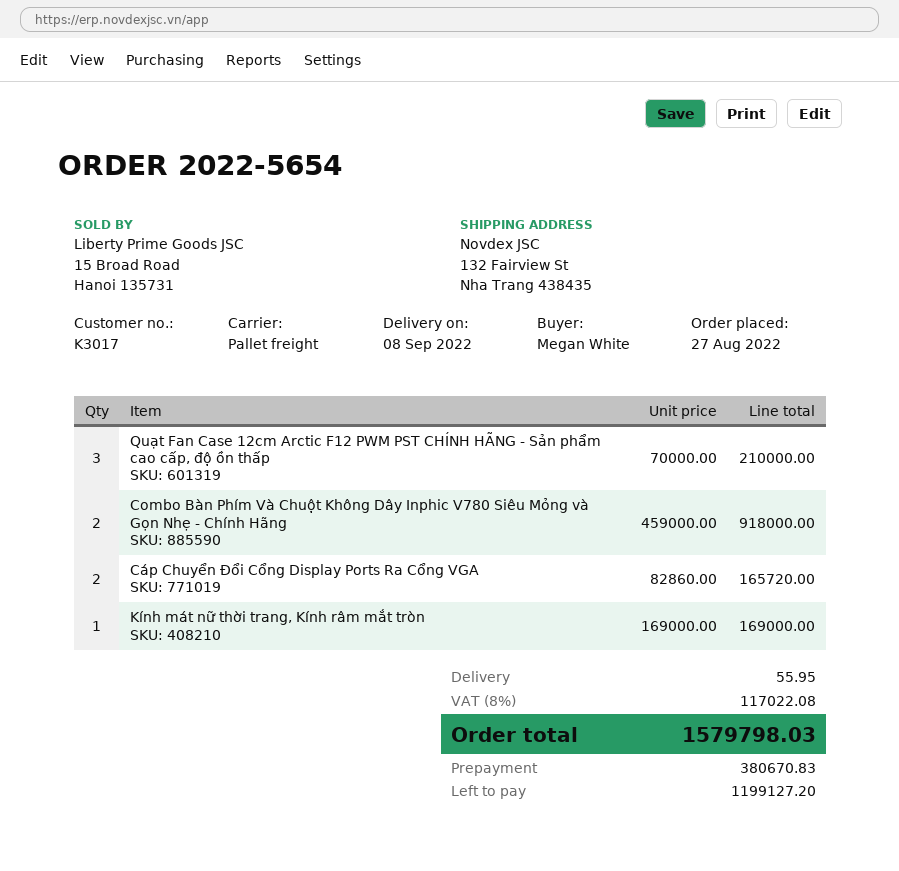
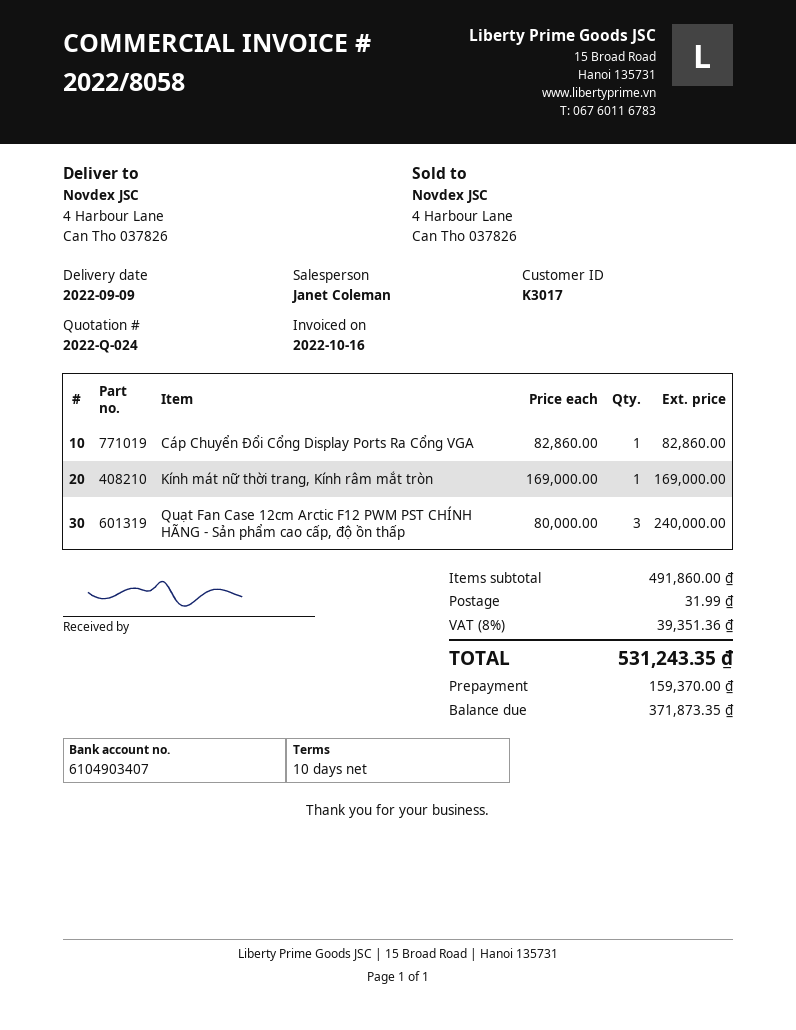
delivery date: 2022-09-08 -> 2022-09-09
ship to: 132 Fairview St, Nha Trang 438435 -> 4 Harbour Lane, Can Tho 037826
Quạt Fan Case 12cm Arctic F12 PWM PST CHÍNH HÃNG - Sản phẩm cao cấp, độ ồn thấp: 3 x 70000.00 = 210000.00 -> 3 x 80000.00 = 240000.00
Combo Bàn Phím Và Chuột Không Dây Inphic V780 Siêu Mỏng và Gọn Nhẹ - Chính Hãng: 2 x 459000.00 = 918000.00 -> none
Cáp Chuyển Đổi Cổng Display Ports Ra Cổng VGA: 2 x 82860.00 = 165720.00 -> 1 x 82860.00 = 82860.00
shipping: 55.95 -> 31.99
tax: 8% = 117022.08 -> 8% = 39351.36
total: 1579798.03 -> 531243.35
deposit: 380670.83 -> 159370.00
balance: 1199127.20 -> 371873.35

